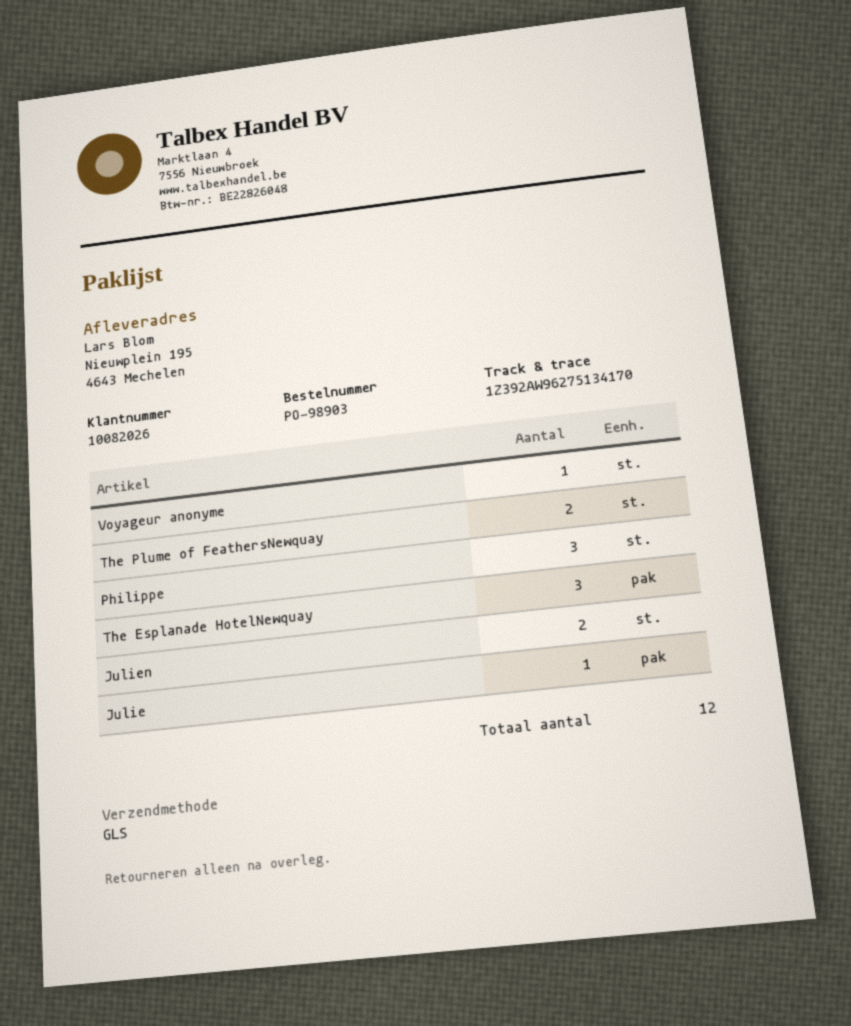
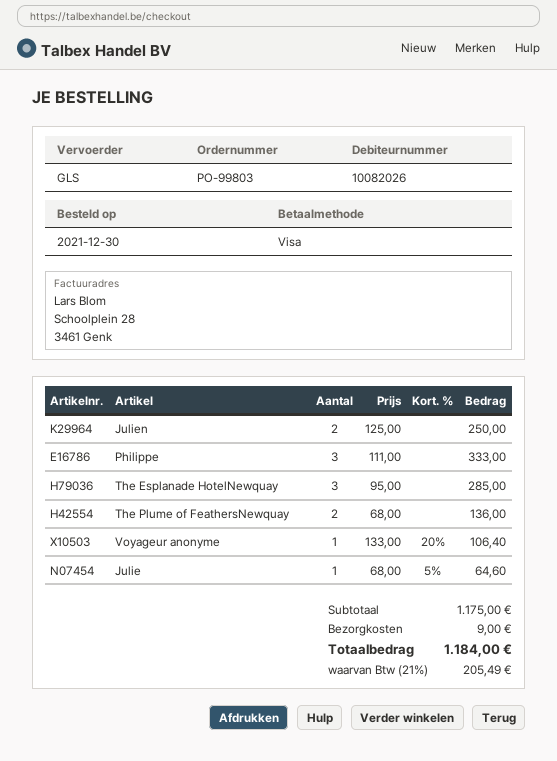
order number: PO-98903 -> PO-99803

